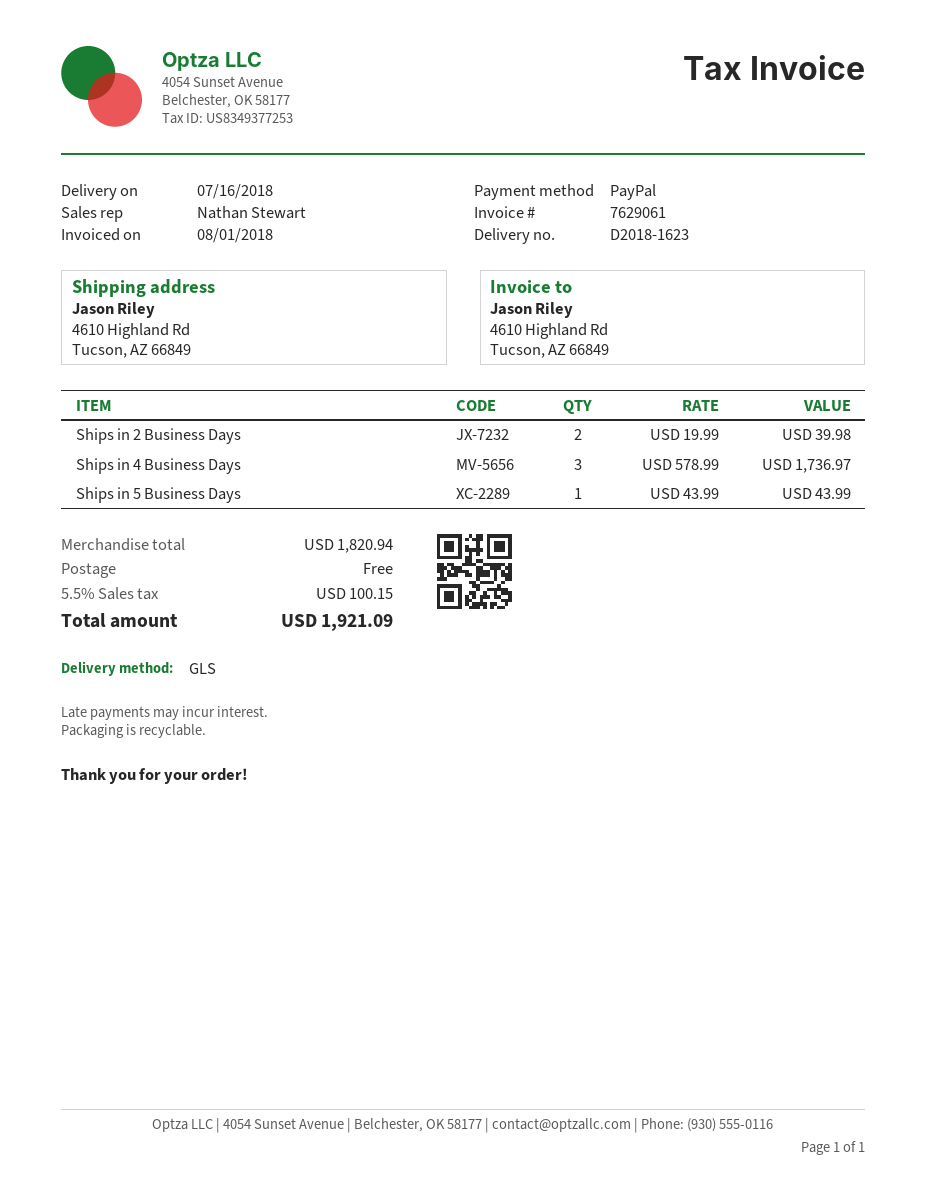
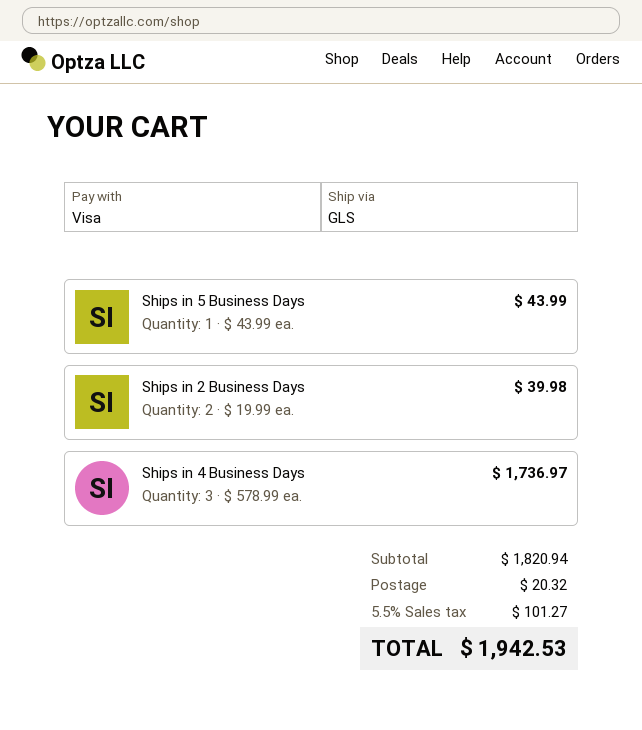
payment method: PayPal -> Visa
shipping: 0.00 -> 20.32
tax: 5.5% = 100.15 -> 5.5% = 101.27
total: 1921.09 -> 1942.53

